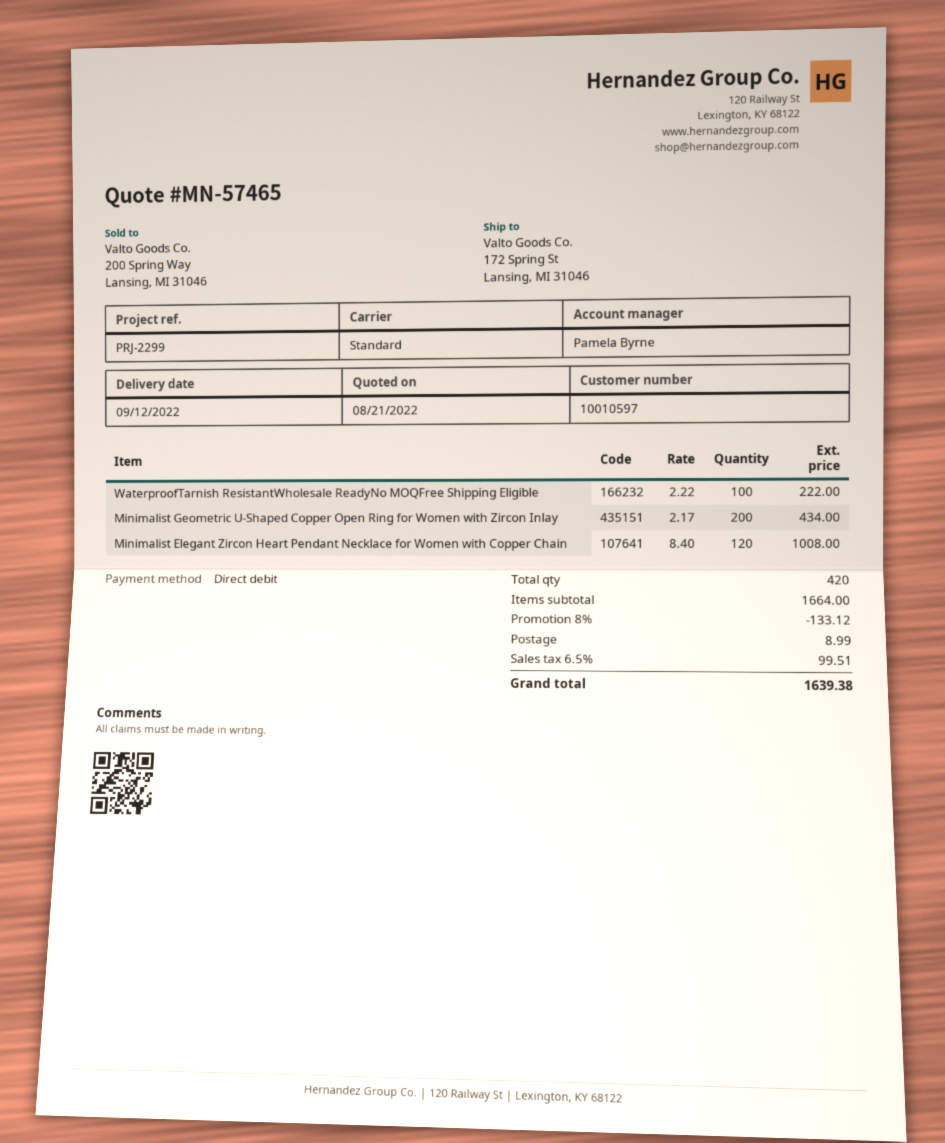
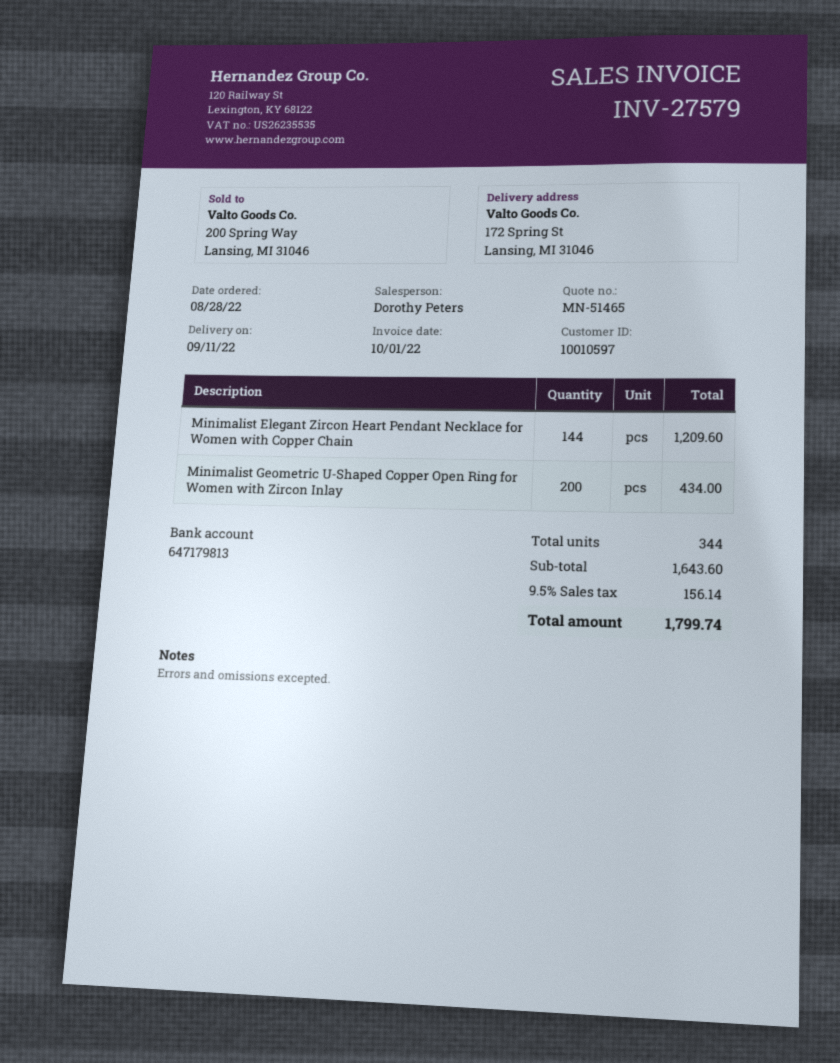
quote number: MN-57465 -> MN-51465
delivery date: 2022-09-12 -> 2022-09-11
sales rep: Pamela Byrne -> Dorothy Peters
WaterproofTarnish ResistantWholesale ReadyNo MOQFree Shipping Eligible: 100 for 222.00 -> none
Minimalist Elegant Zircon Heart Pendant Necklace for Women with Copper Chain: 120 for 1008.00 -> 144 for 1209.60
total quantity: 420 -> 344
subtotal: 1664.00 -> 1643.60
discount: 8% = 133.12 -> none
shipping: 8.99 -> none
tax: 6.5% = 99.51 -> 9.5% = 156.14
total: 1639.38 -> 1799.74

